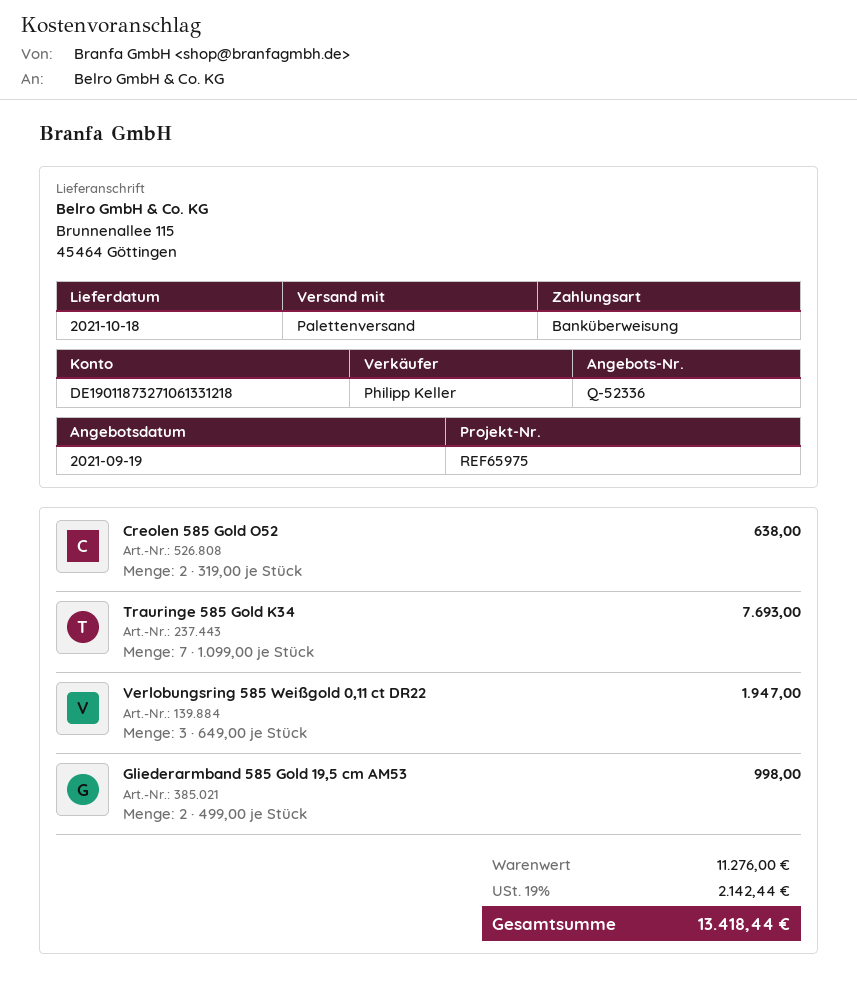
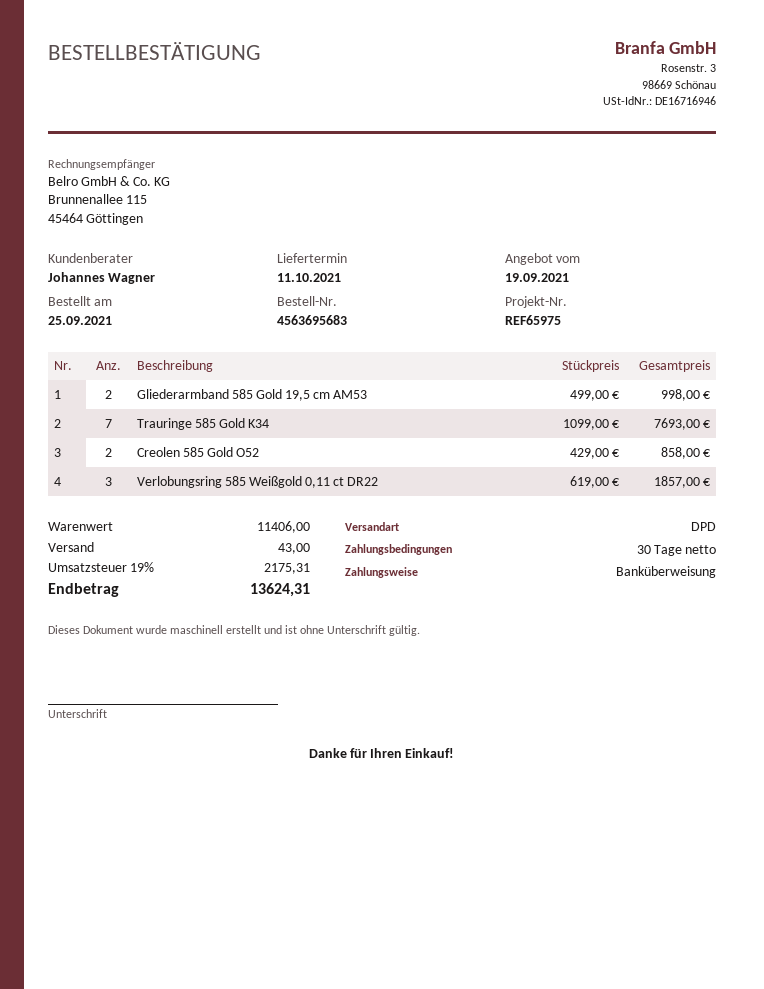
delivery date: 2021-10-18 -> 2021-10-11
sales rep: Philipp Keller -> Johannes Wagner
shipping method: pallet freight -> DPD
Creolen 585 Gold O52: 2 x 319.00 = 638.00 -> 2 x 429.00 = 858.00
Verlobungsring 585 Weißgold 0,11 ct DR22: 3 x 649.00 = 1947.00 -> 3 x 619.00 = 1857.00
subtotal: 11276.00 -> 11406.00
shipping: none -> 43.00
tax: 19% = 2142.44 -> 19% = 2175.31
total: 13418.44 -> 13624.31

